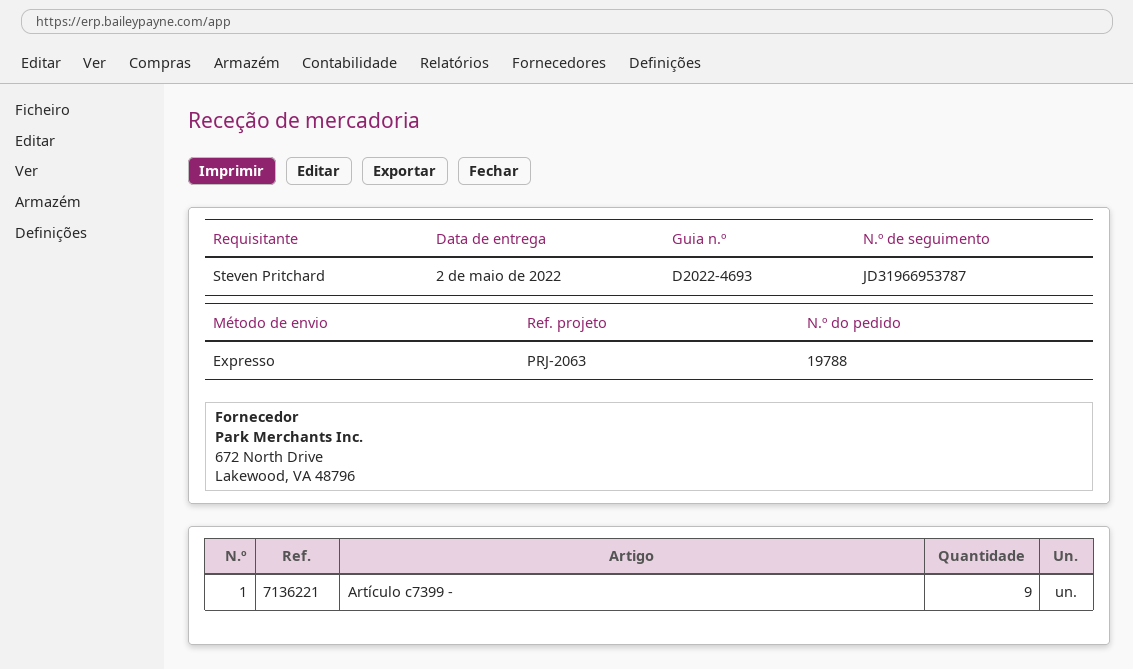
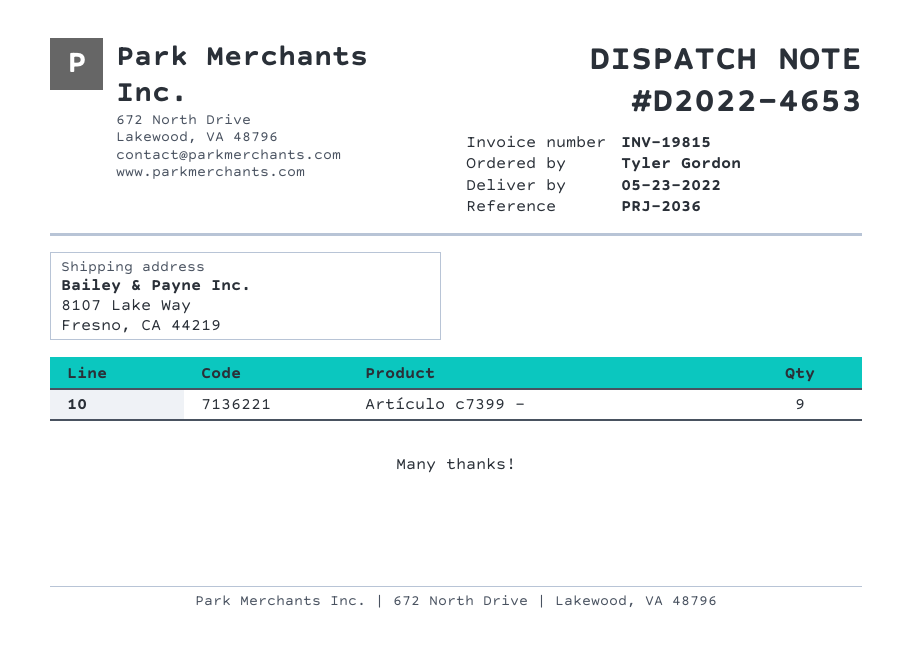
delivery note number: D2022-4693 -> D2022-4653
delivery date: 2022-05-02 -> 2022-05-23
reference: PRJ-2063 -> PRJ-2036
ordered by: Steven Pritchard -> Tyler Gordon

